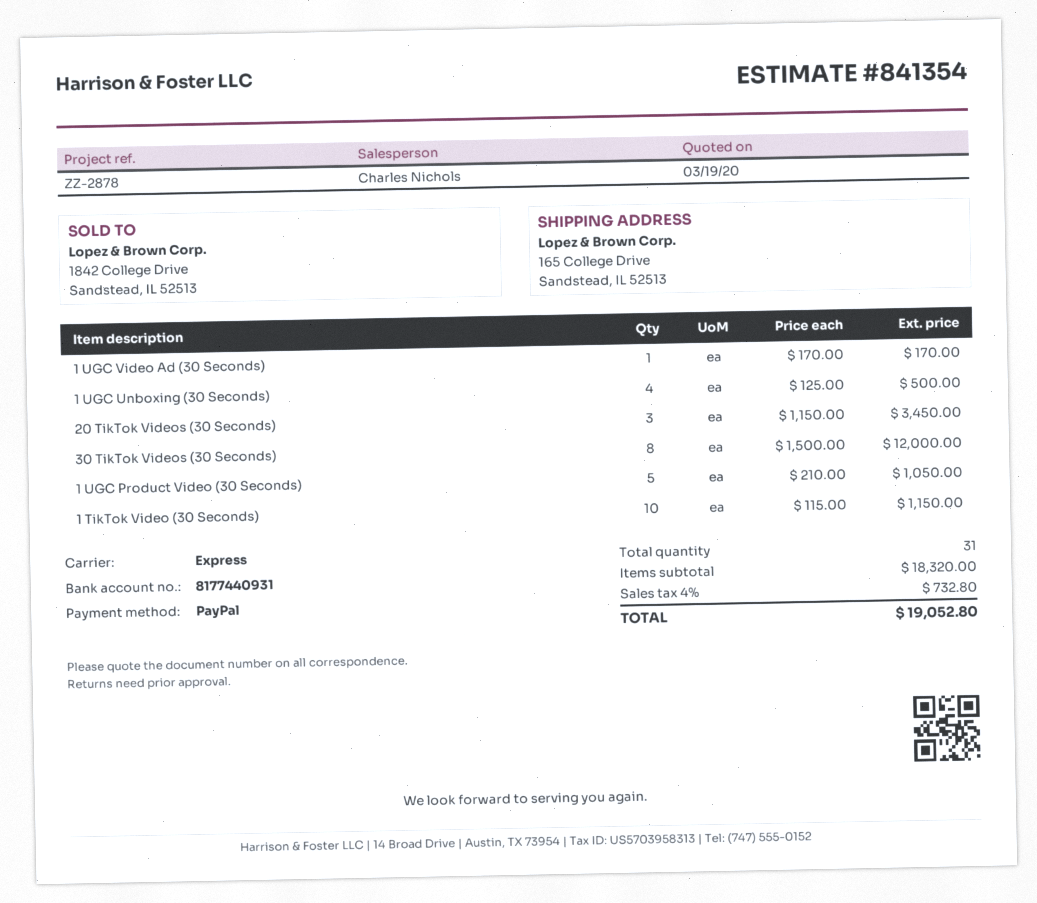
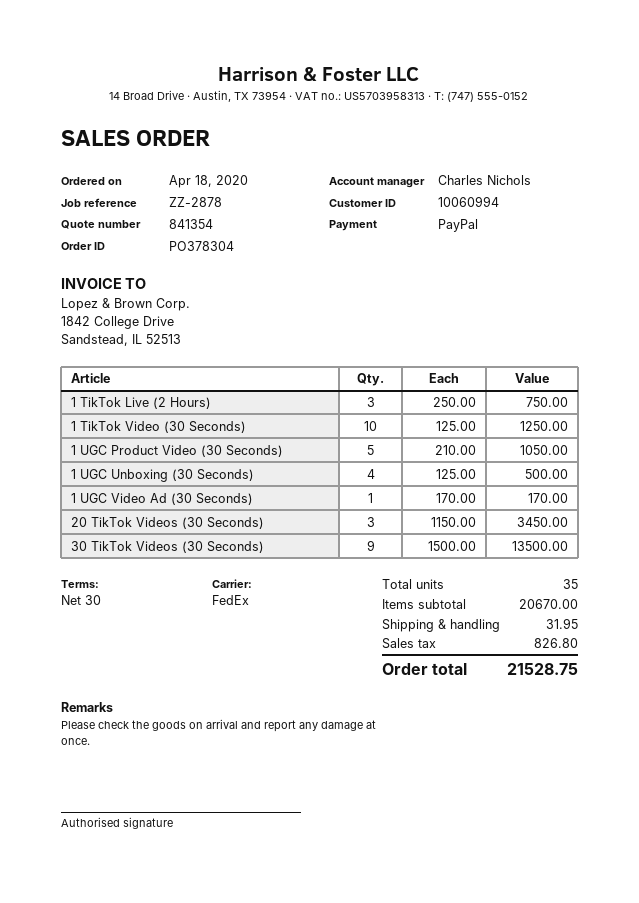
shipping method: express -> FedEx
30 TikTok Videos (30 Seconds): 8 x 1500.00 = 12000.00 -> 9 x 1500.00 = 13500.00
1 TikTok Video (30 Seconds): 10 x 115.00 = 1150.00 -> 10 x 125.00 = 1250.00
1 TikTok Live (2 Hours): none -> 3 x 250.00 = 750.00
total quantity: 31 -> 35
subtotal: 18320.00 -> 20670.00
shipping: none -> 31.95
tax: 732.80 -> 826.80
total: 19052.80 -> 21528.75

